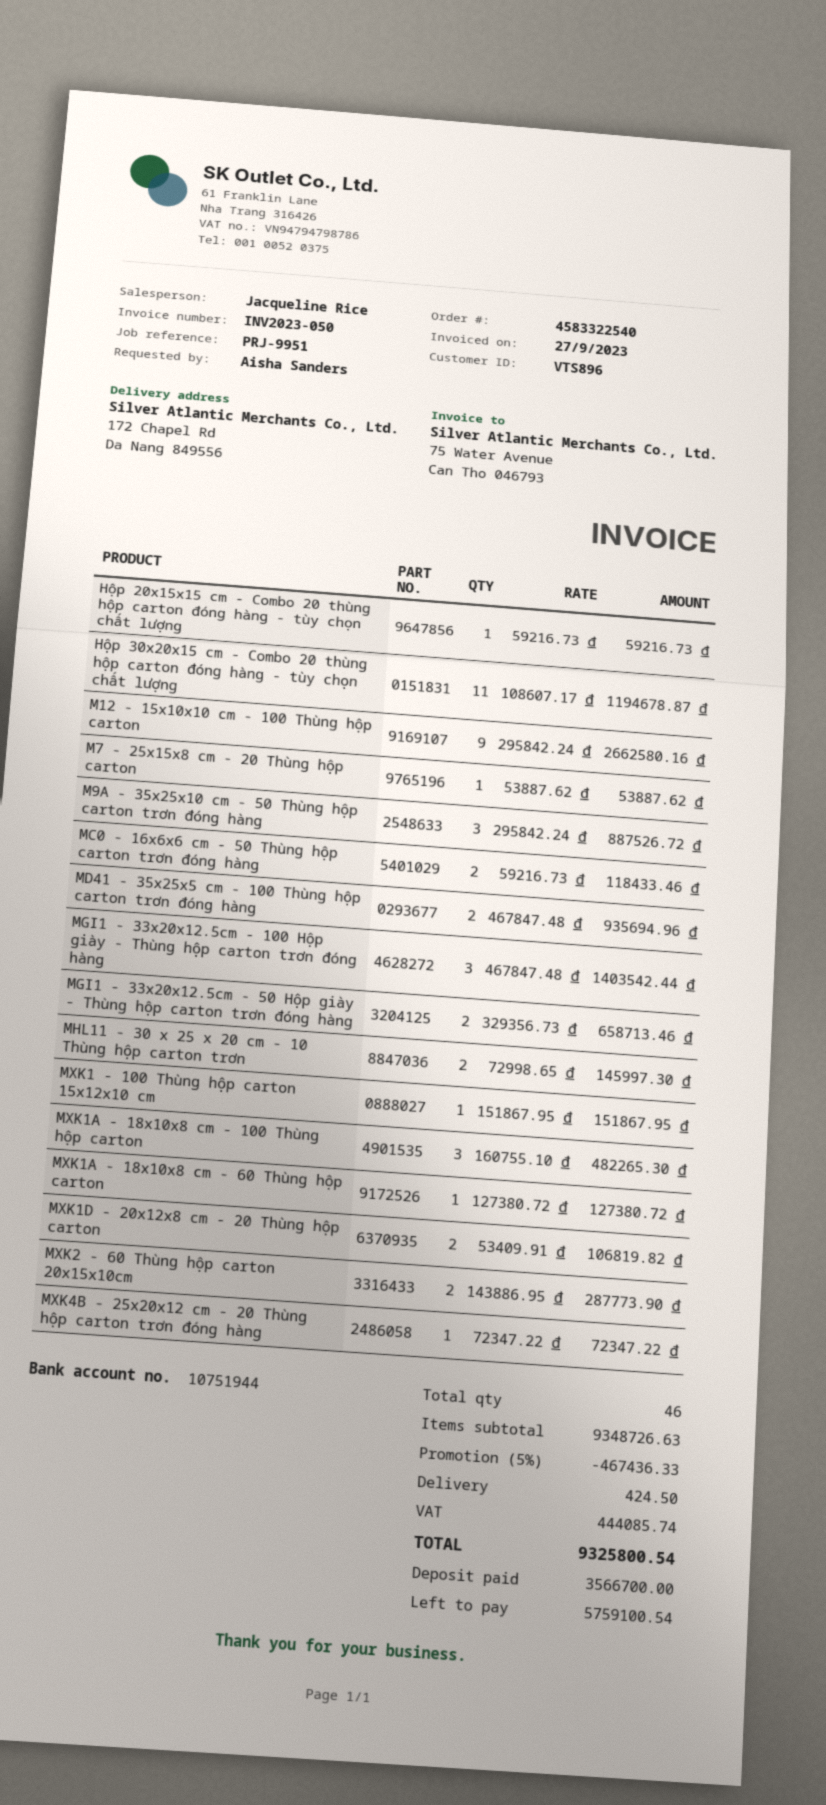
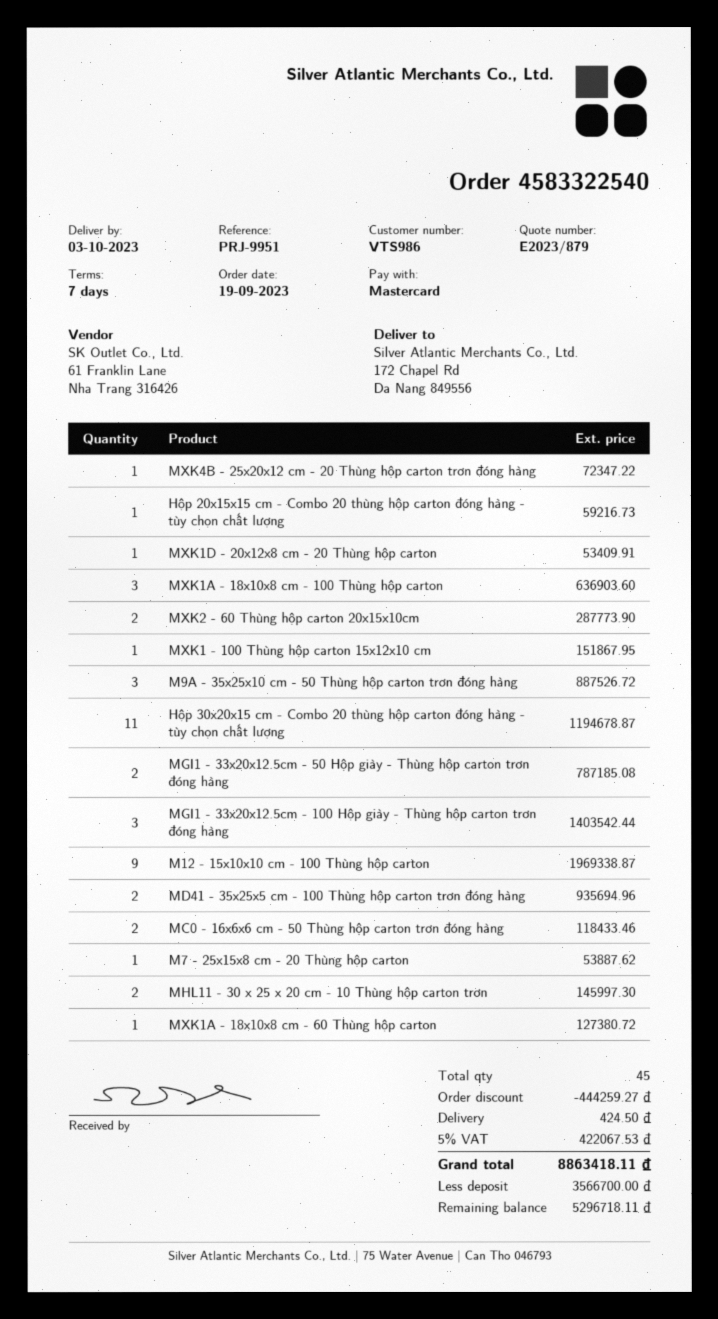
customer number: VTS896 -> VTS986
M12 - 15x10x10 cm - 100 Thùng hộp carton: 9 for 2662580.16 -> 9 for 1969338.87
MGI1 - 33x20x12.5cm - 50 Hộp giày - Thùng hộp carton trơn đóng hàng: 2 for 658713.46 -> 2 for 787185.08
MXK1A - 18x10x8 cm - 100 Thùng hộp carton: 3 for 482265.30 -> 3 for 636903.60
MXK1D - 20x12x8 cm - 20 Thùng hộp carton: 2 for 106819.82 -> 1 for 53409.91
total quantity: 46 -> 45
discount: 467436.33 -> 444259.27
tax: 444085.74 -> 422067.53
total: 9325800.54 -> 8863418.11
balance: 5759100.54 -> 5296718.11

